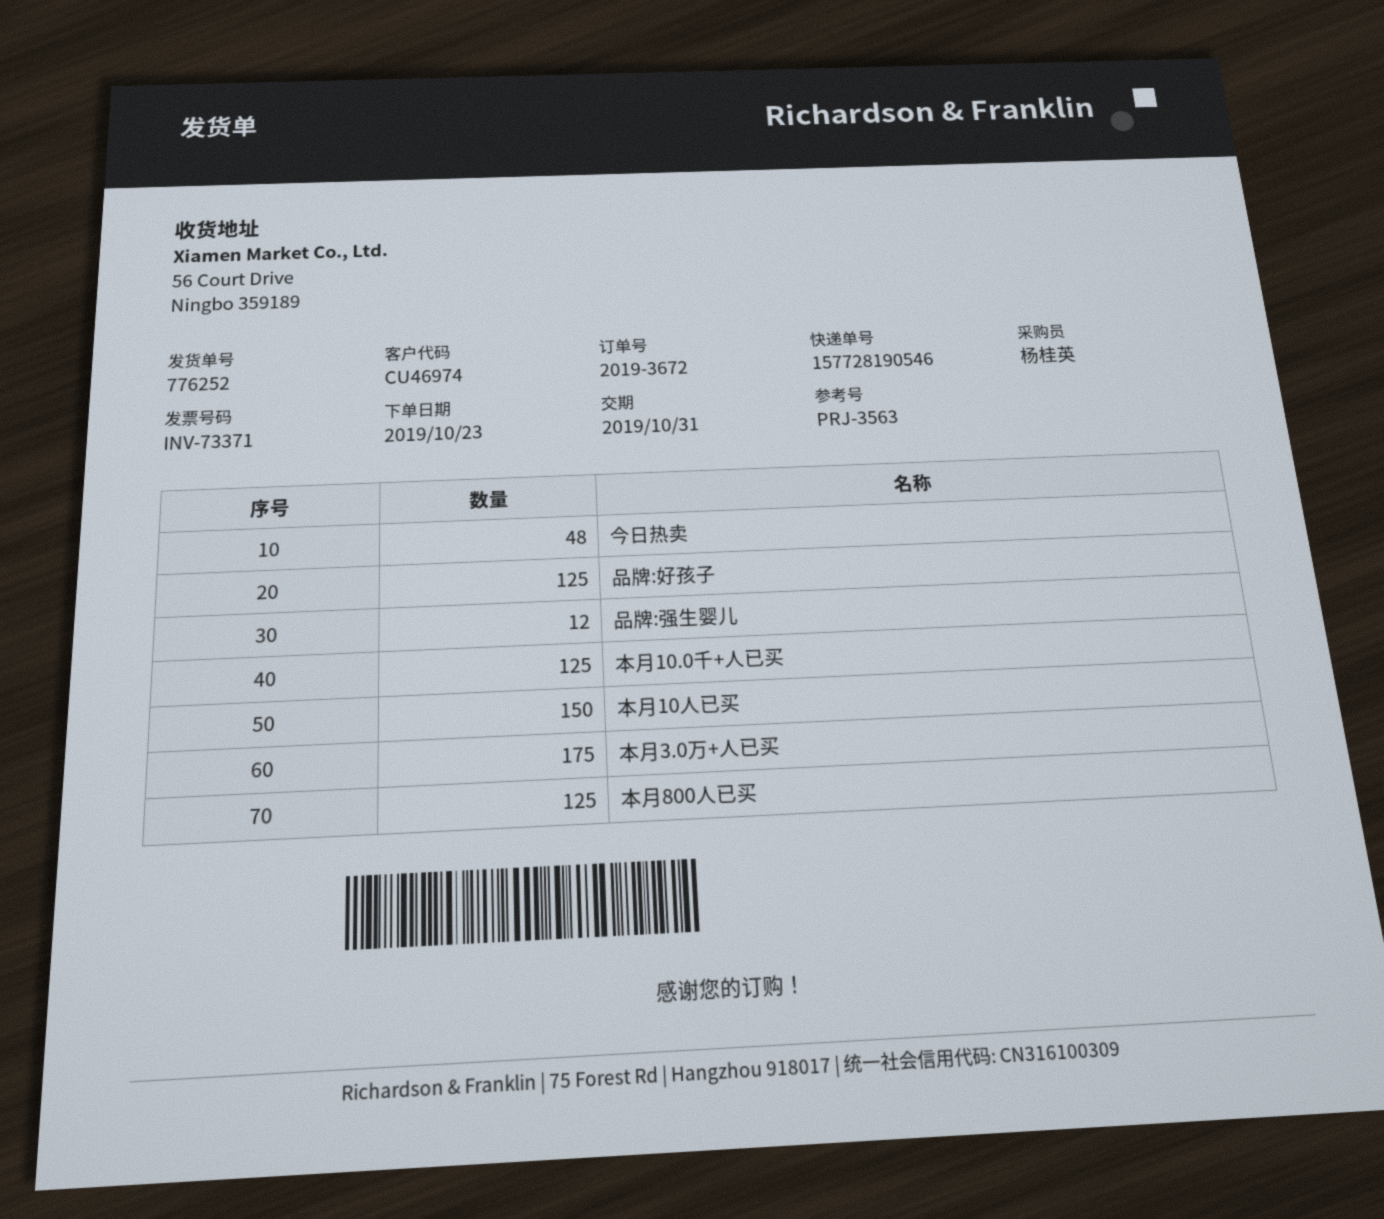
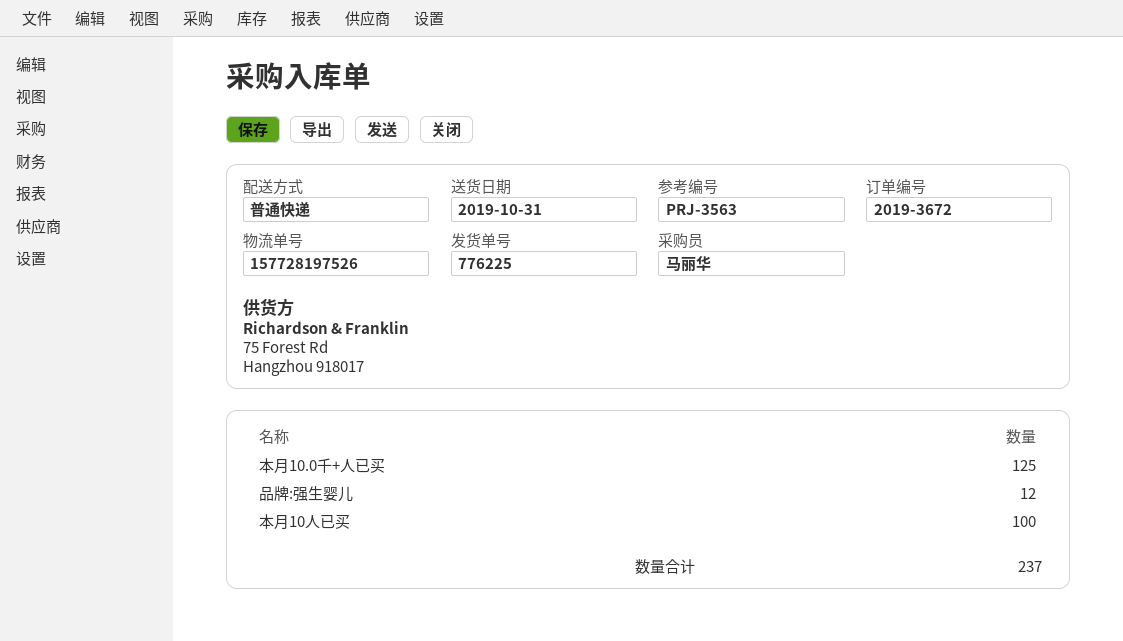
delivery note number: 776252 -> 776225
ordered by: 杨桂英 -> 马丽华
tracking number: 157728190546 -> 157728197526
今日热卖: 48 -> none
品牌:好孩子: 125 -> none
本月10人已买: 150 -> 100
本月3.0万+人已买: 175 -> none
本月800人已买: 125 -> none

